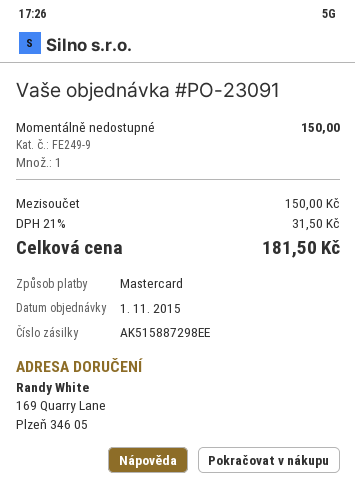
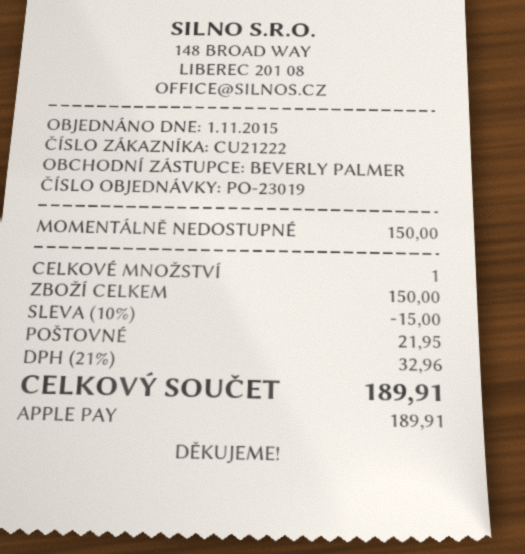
order number: PO-23091 -> PO-23019
payment method: Mastercard -> Apple Pay
discount: none -> 10% = 15.00
shipping: none -> 21.95
tax: 21% = 31.50 -> 21% = 32.96
total: 181.50 -> 189.91

